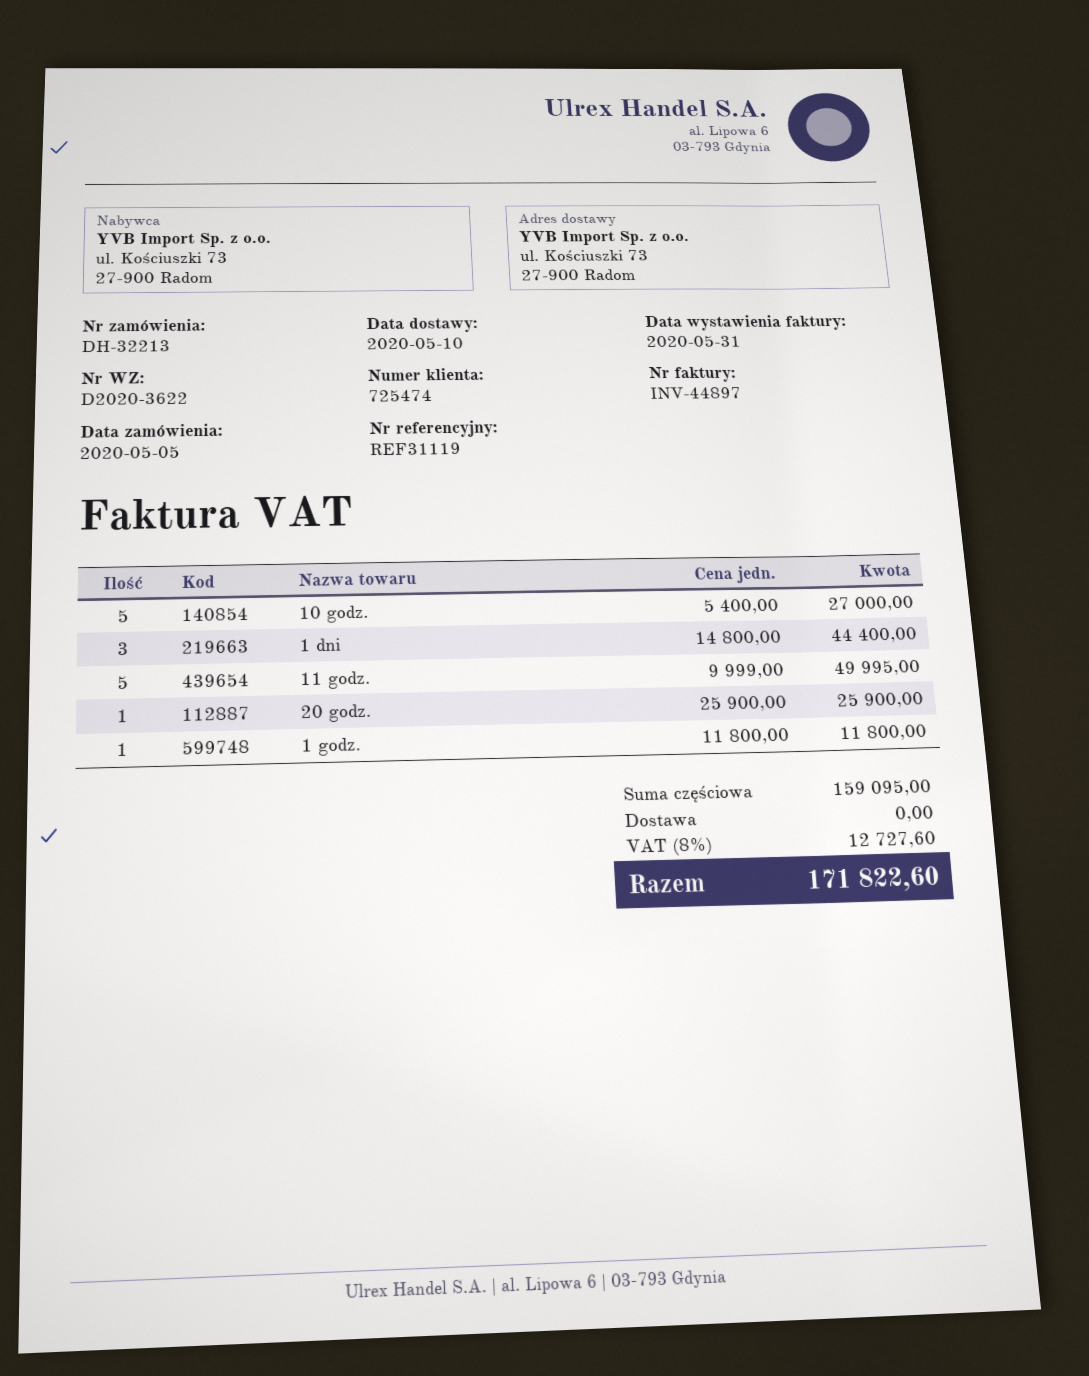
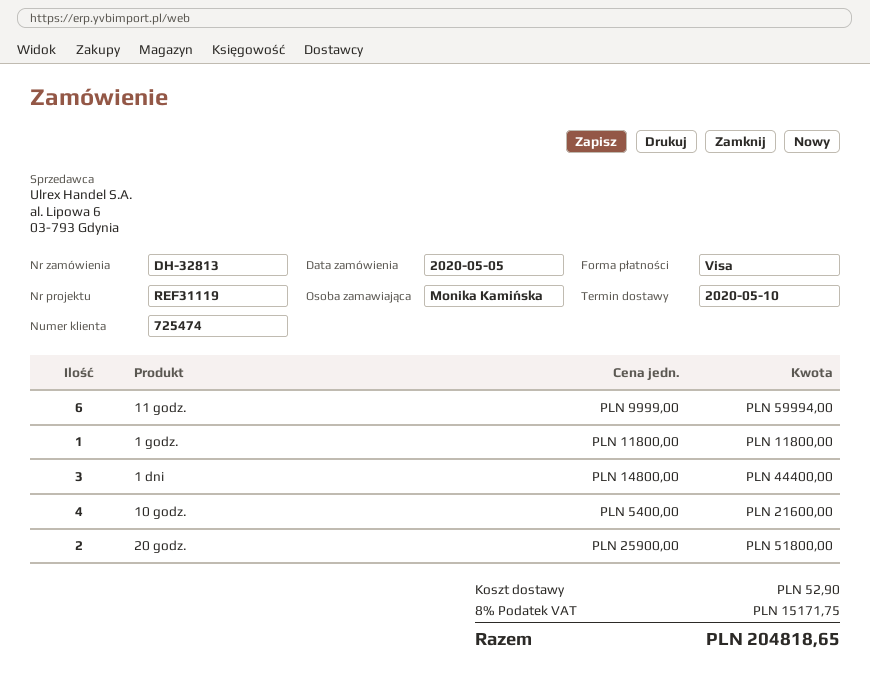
order number: DH-32213 -> DH-32813
10 godz.: 5 x 5400.00 = 27000.00 -> 4 x 5400.00 = 21600.00
11 godz.: 5 x 9999.00 = 49995.00 -> 6 x 9999.00 = 59994.00
20 godz.: 1 x 25900.00 = 25900.00 -> 2 x 25900.00 = 51800.00
shipping: 0.00 -> 52.90
tax: 8% = 12727.60 -> 8% = 15171.75
total: 171822.60 -> 204818.65

